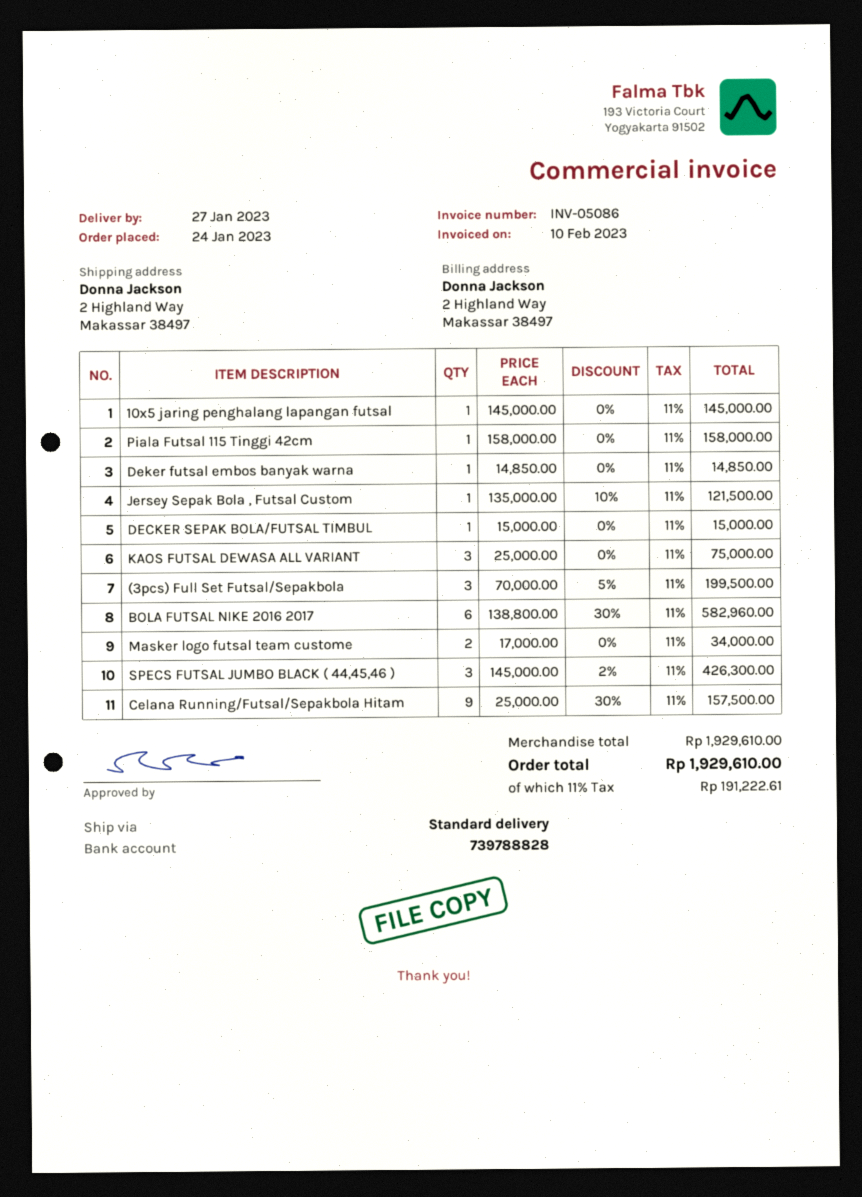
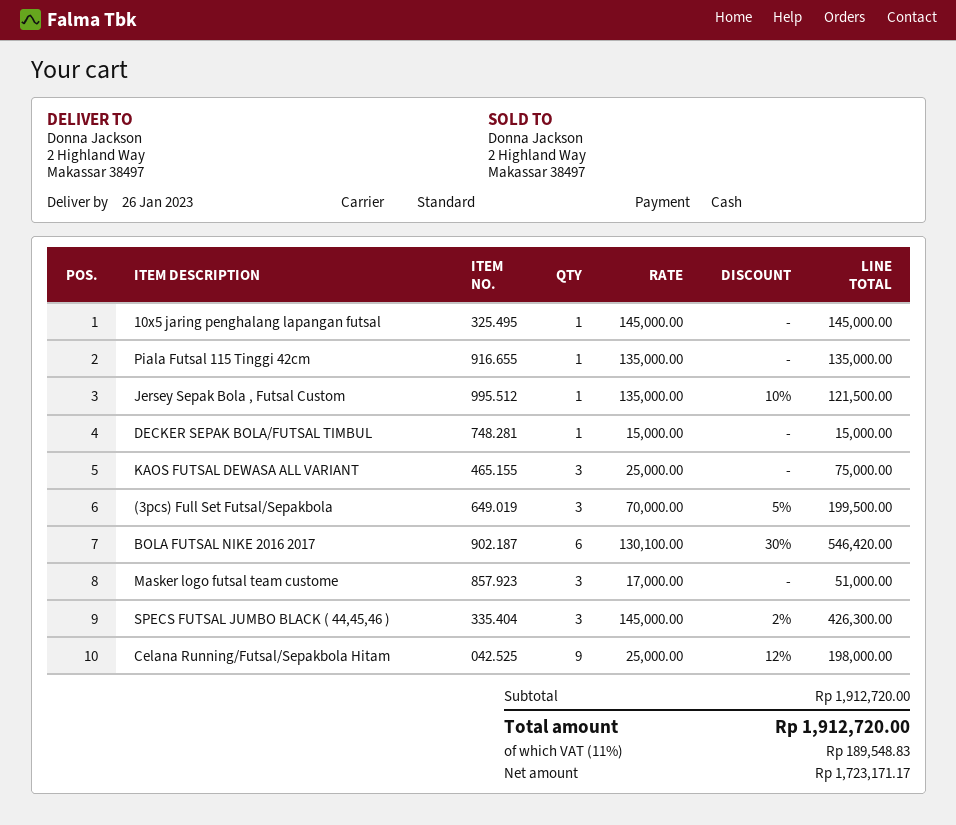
delivery date: 2023-01-27 -> 2023-01-26
Piala Futsal 115 Tinggi 42cm: 1 x 158000.00 = 158000.00 -> 1 x 135000.00 = 135000.00
Deker futsal embos banyak warna: 1 x 14850.00 = 14850.00 -> none
BOLA FUTSAL NIKE 2016 2017: 6 x 138800.00 - 30% = 582960.00 -> 6 x 130100.00 - 30% = 546420.00
Masker logo futsal team custome: 2 x 17000.00 = 34000.00 -> 3 x 17000.00 = 51000.00
Celana Running/Futsal/Sepakbola Hitam: 9 x 25000.00 - 30% = 157500.00 -> 9 x 25000.00 - 12% = 198000.00
subtotal: 1929610.00 -> 1912720.00
tax: 11% = 191222.61 -> 11% = 189548.83
total: 1929610.00 -> 1912720.00

